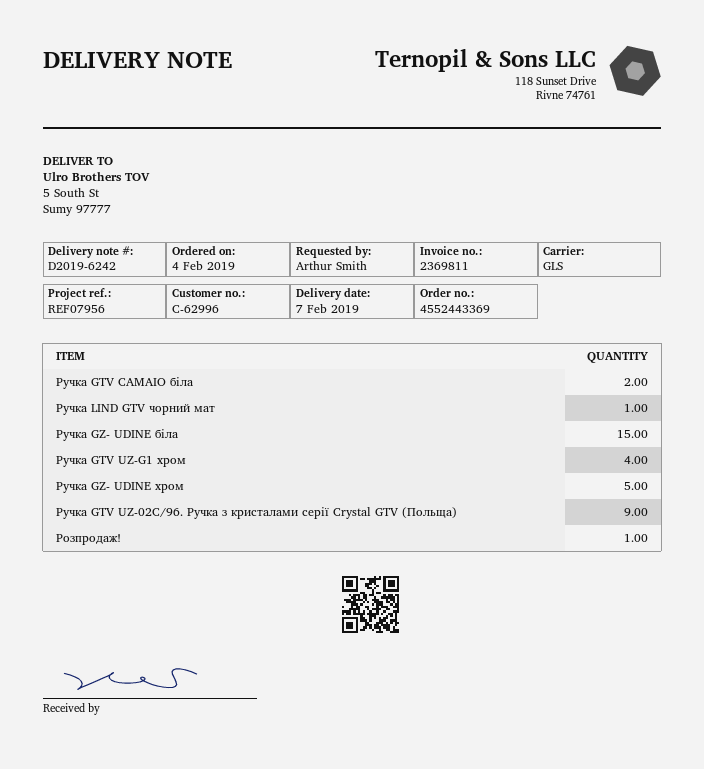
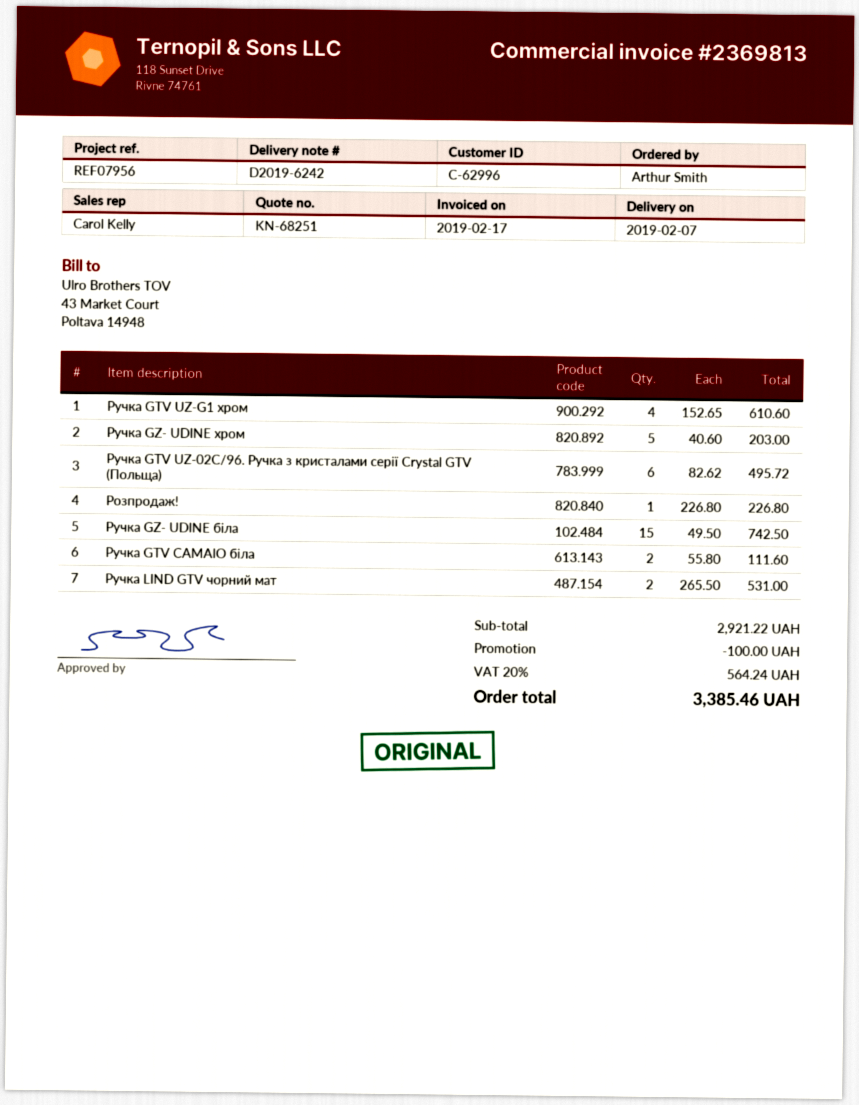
invoice number: 2369811 -> 2369813
Ручка LIND GTV чорний мат: 1 -> 2
Ручка GTV UZ-02C/96. Ручка з кристалами серії Crystal GTV (Польща): 9 -> 6

